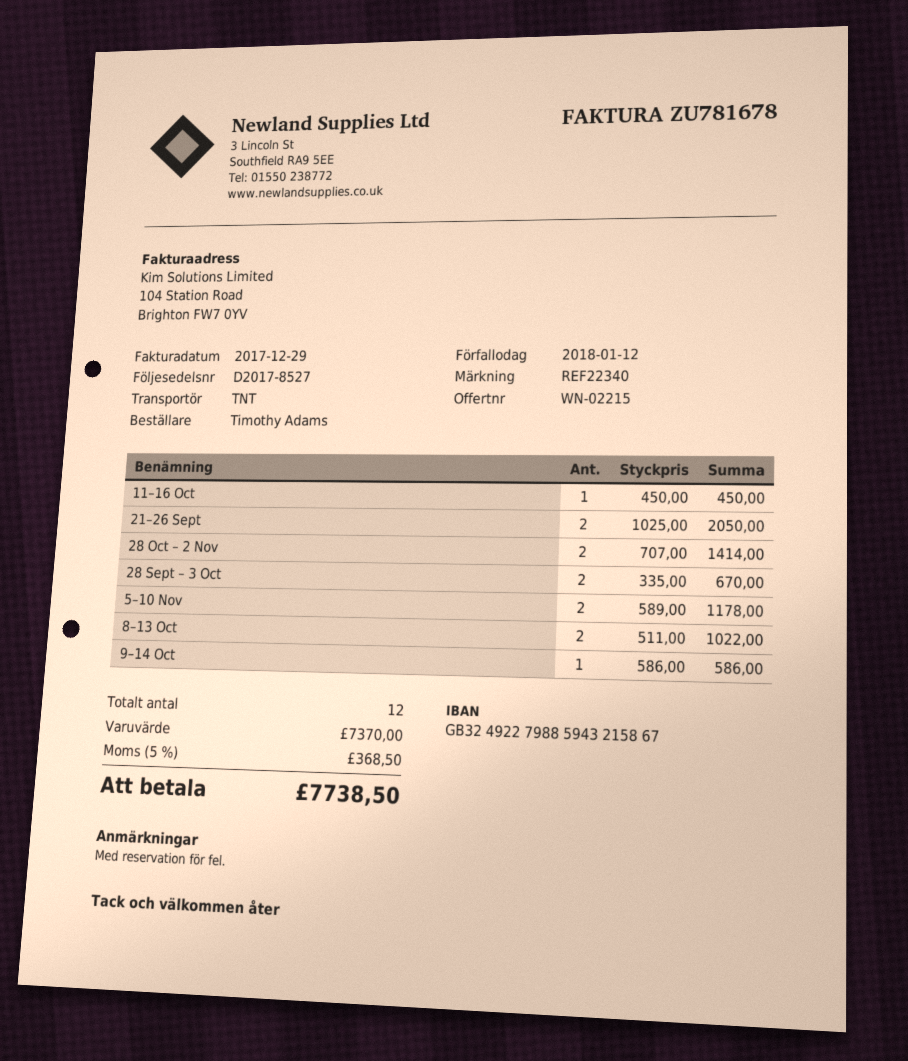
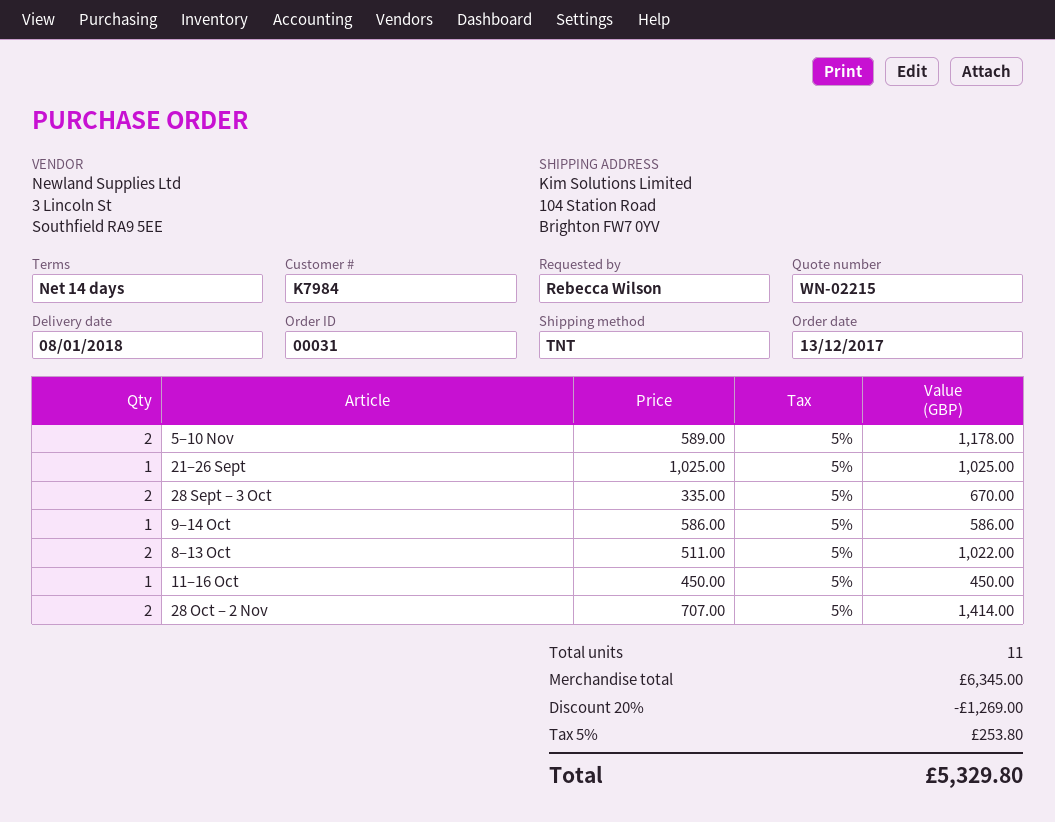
ordered by: Timothy Adams -> Rebecca Wilson
21–26 Sept: 2 x 1025.00 = 2050.00 -> 1 x 1025.00 = 1025.00
total quantity: 12 -> 11
subtotal: 7370.00 -> 6345.00
discount: none -> 20% = 1269.00
tax: 5% = 368.50 -> 5% = 253.80
total: 7738.50 -> 5329.80

